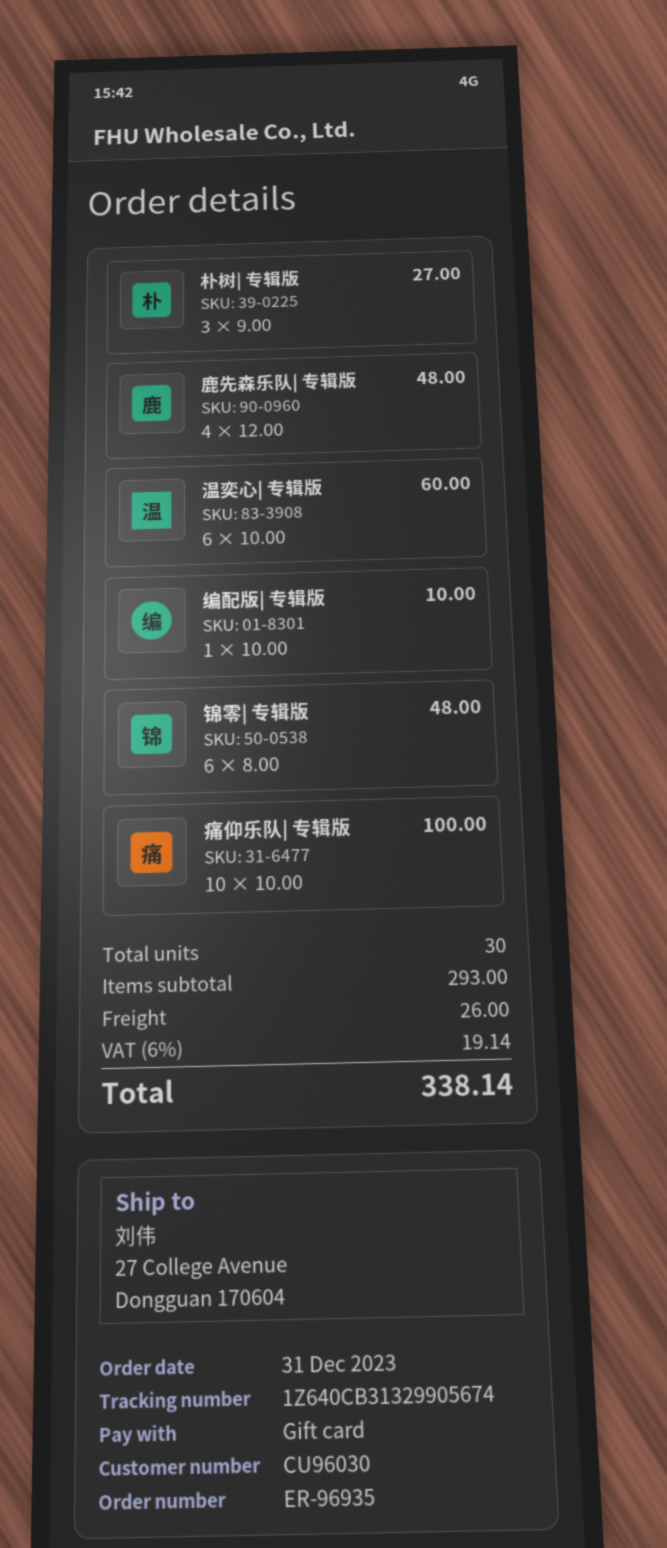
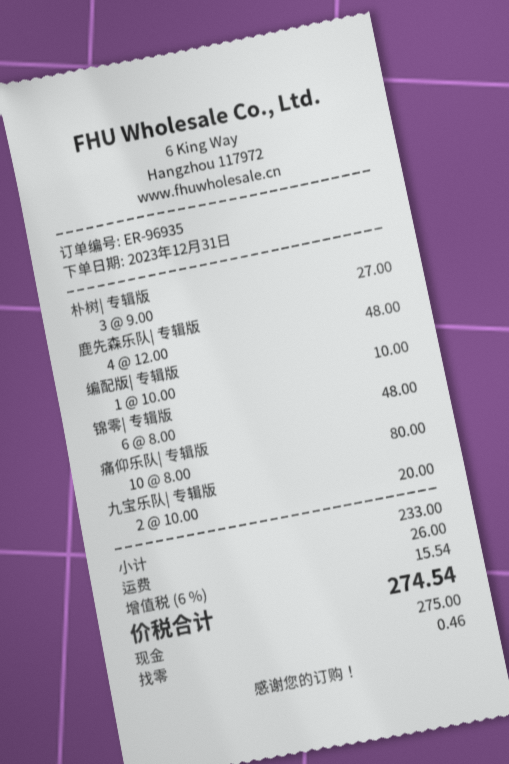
payment method: gift card -> cash
温奕心| 专辑版: 6 x 10.00 = 60.00 -> none
痛仰乐队| 专辑版: 10 x 10.00 = 100.00 -> 10 x 8.00 = 80.00
九宝乐队| 专辑版: none -> 2 x 10.00 = 20.00
subtotal: 293.00 -> 233.00
tax: 6% = 19.14 -> 6% = 15.54
total: 338.14 -> 274.54

